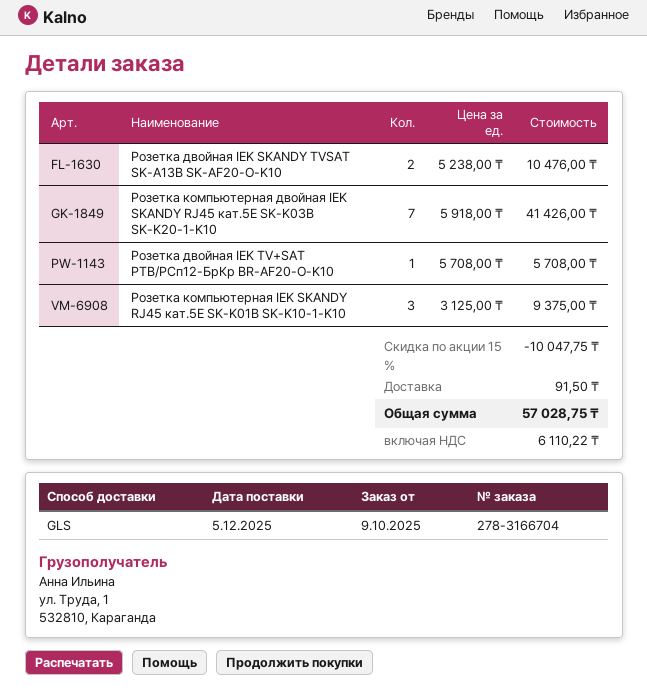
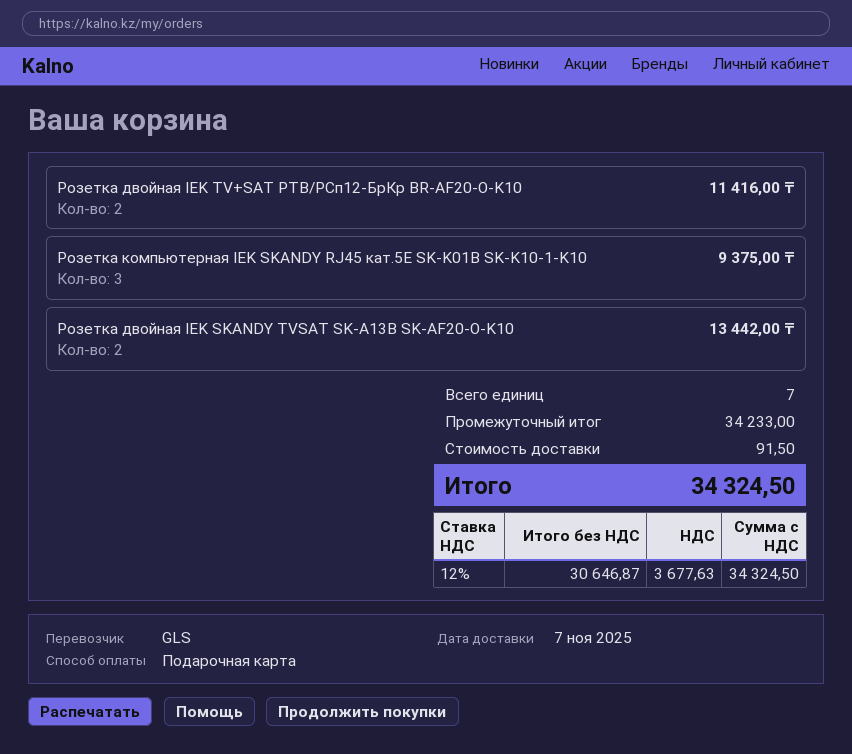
delivery date: 2025-12-05 -> 2025-11-07
Розетка двойная IEK SKANDY TVSAT SK-A13B SK-AF20-O-K10: 2 for 10476.00 -> 2 for 13442.00
Розетка компьютерная двойная IEK SKANDY RJ45 кат.5E SK-K03B SK-K20-1-K10: 7 for 41426.00 -> none
Розетка двойная IEK TV+SAT РТВ/РСп12-БрКр BR-AF20-O-K10: 1 for 5708.00 -> 2 for 11416.00
discount: 15% = 10047.75 -> none
tax: 6110.22 -> 3677.63
total: 57028.75 -> 34324.50

